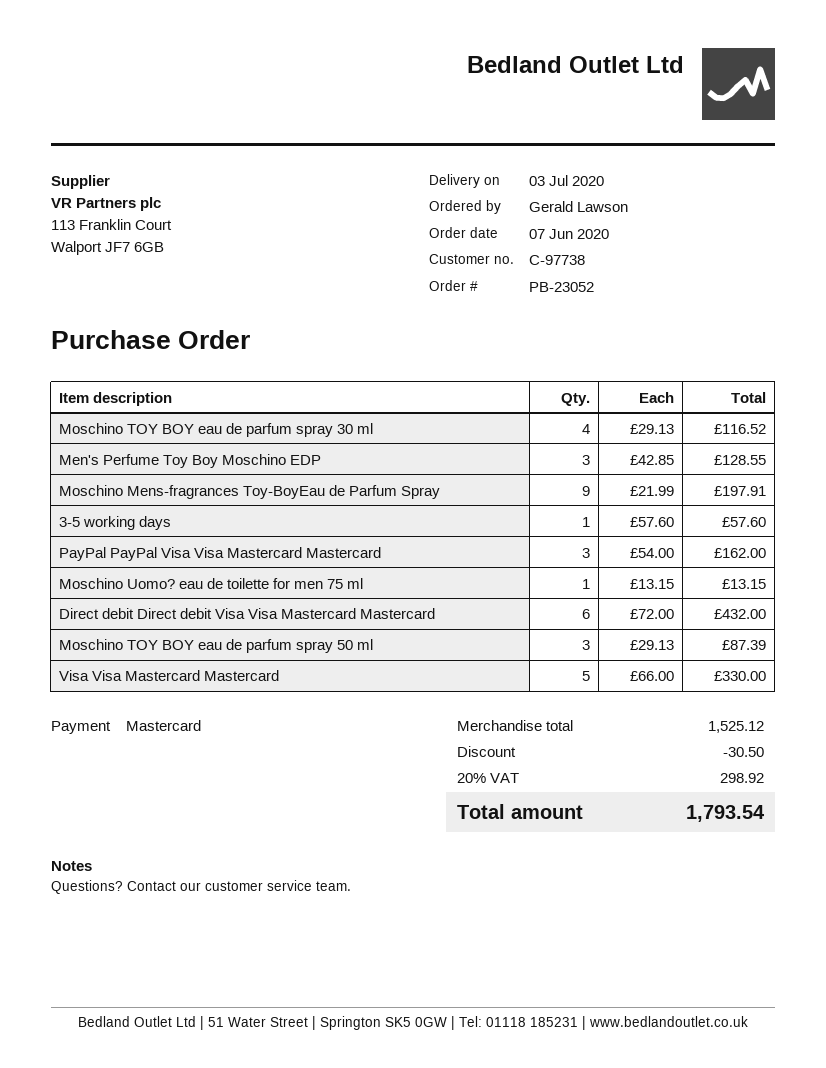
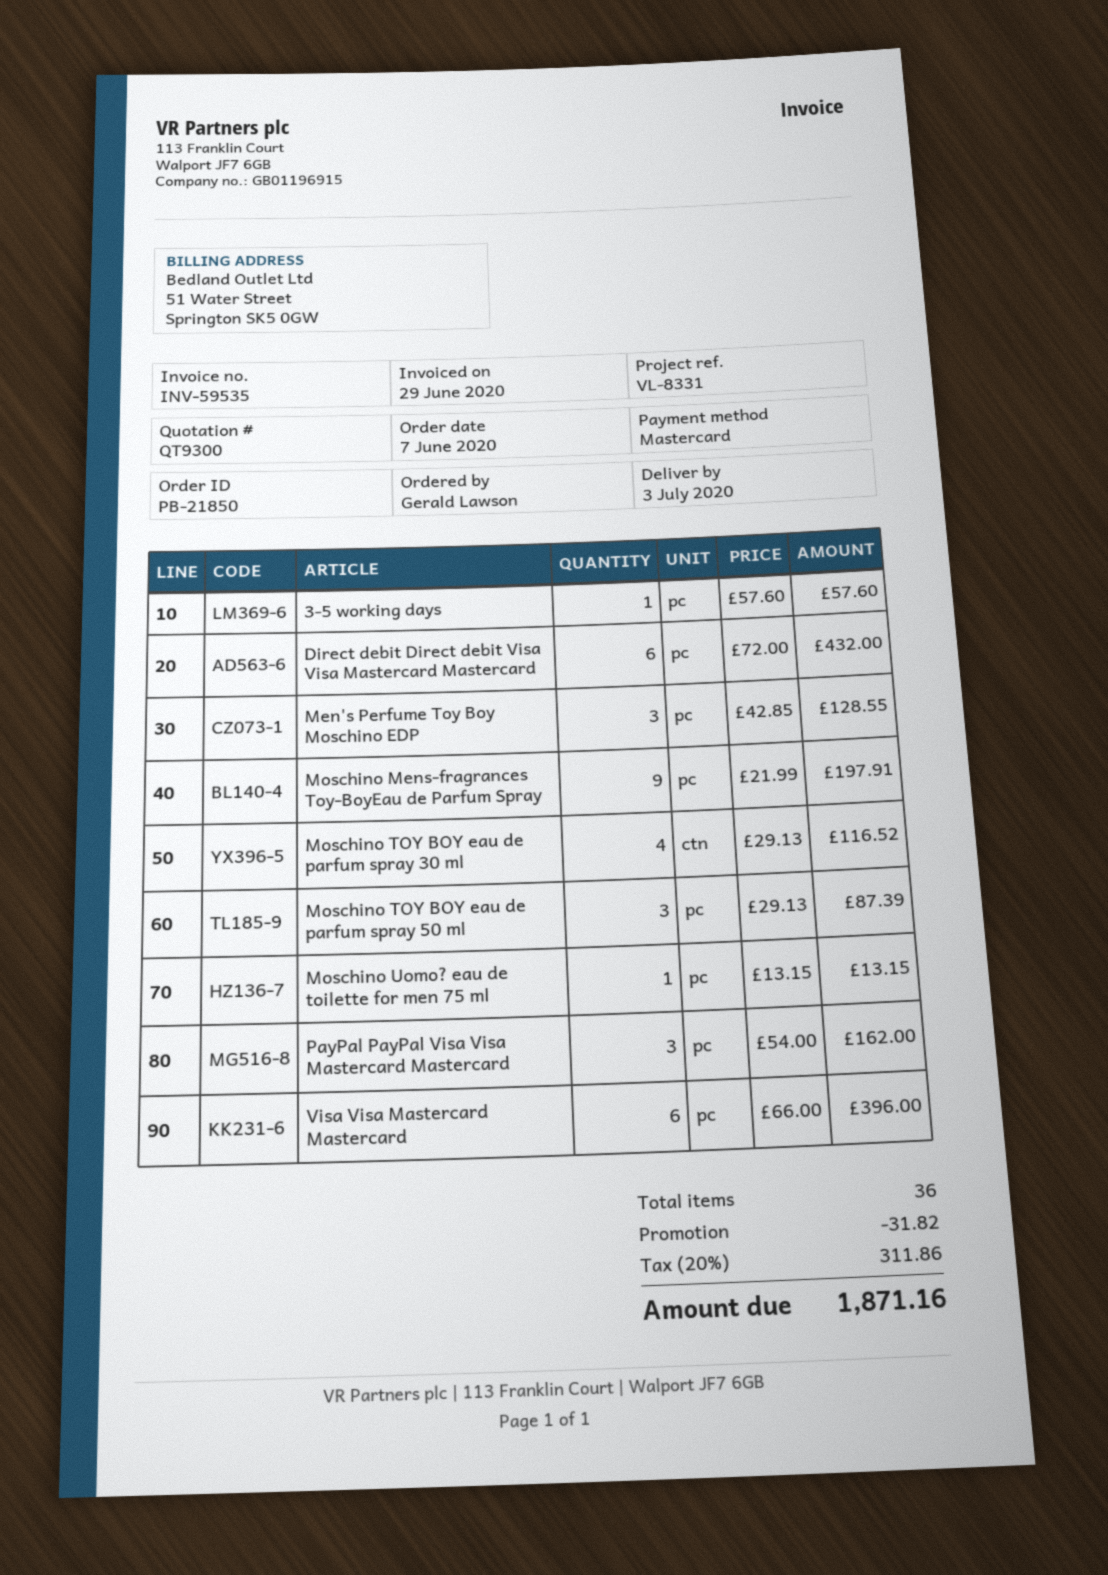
order number: PB-23052 -> PB-21850
Visa Visa Mastercard Mastercard: 5 x 66.00 = 330.00 -> 6 x 66.00 = 396.00
discount: 30.50 -> 31.82
tax: 20% = 298.92 -> 20% = 311.86
total: 1793.54 -> 1871.16

